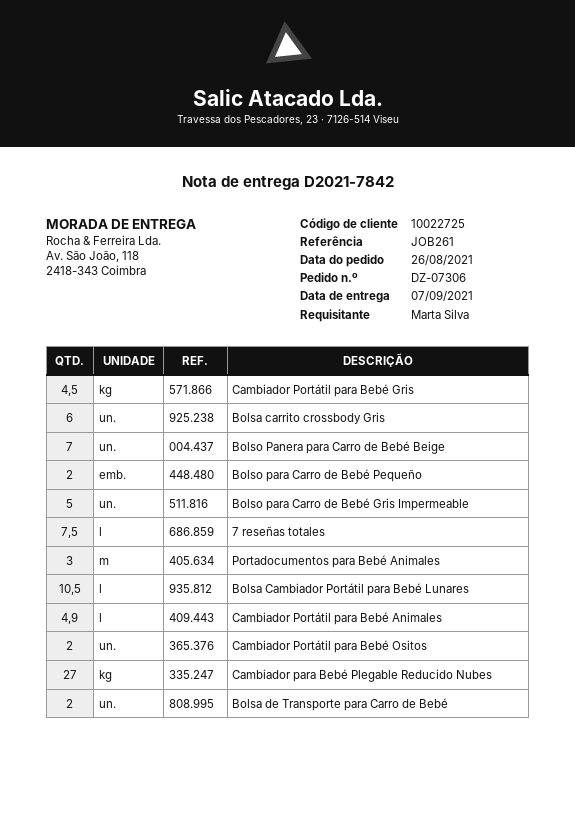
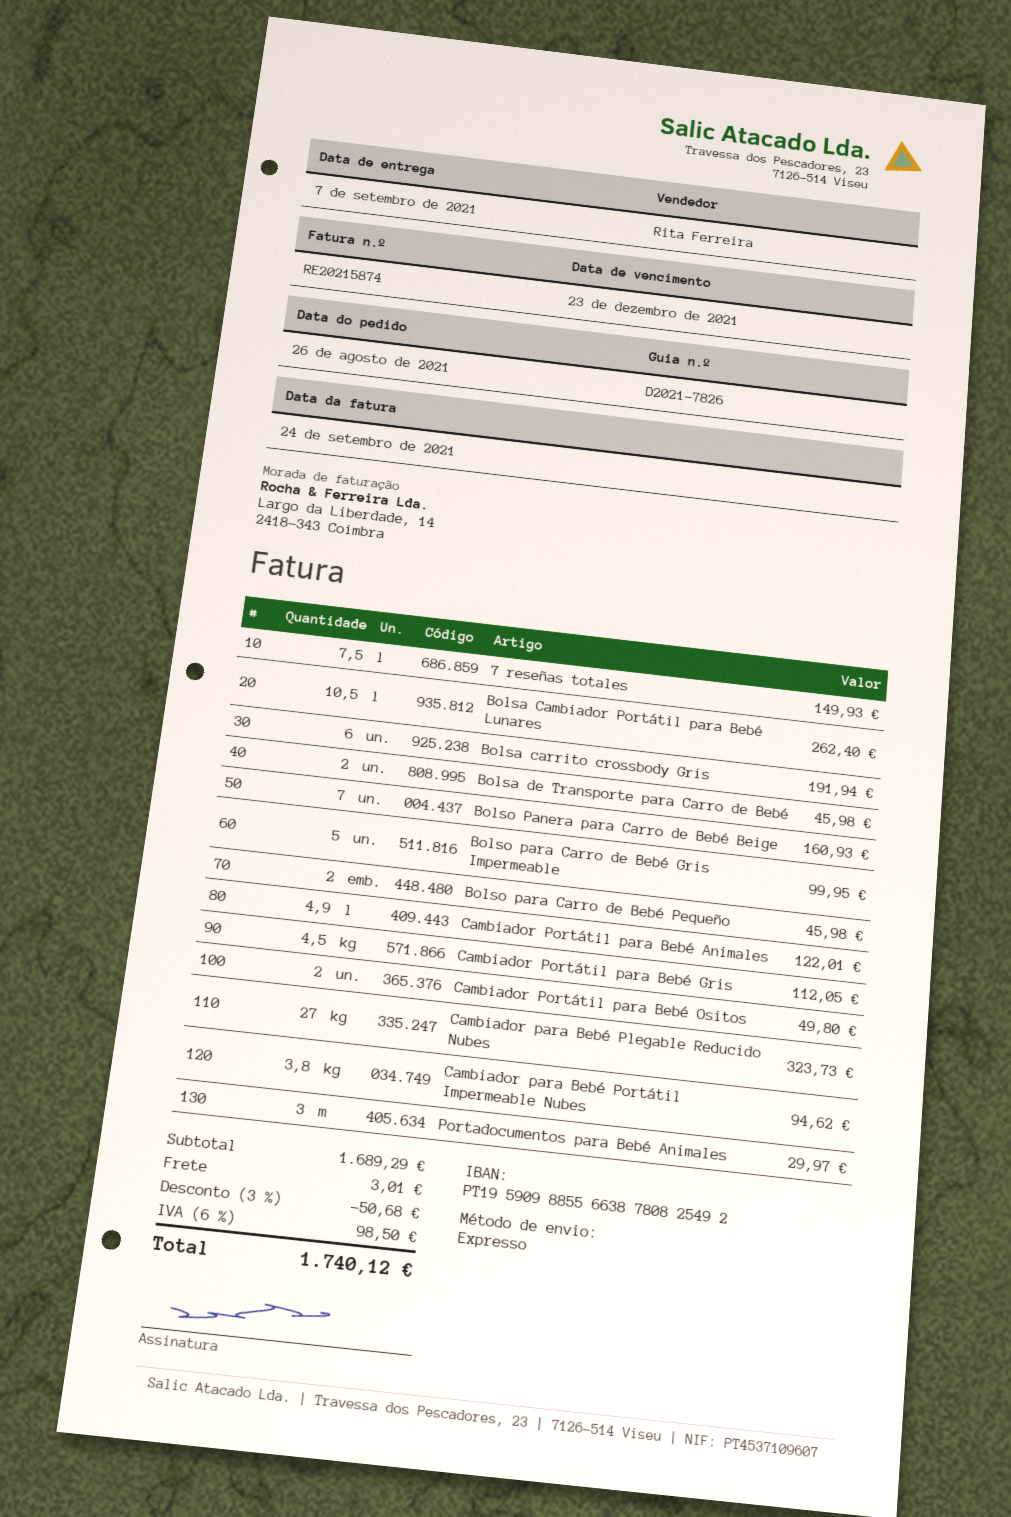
delivery note number: D2021-7842 -> D2021-7826
Cambiador para Bebé Portátil Impermeable Nubes: none -> 3.8

